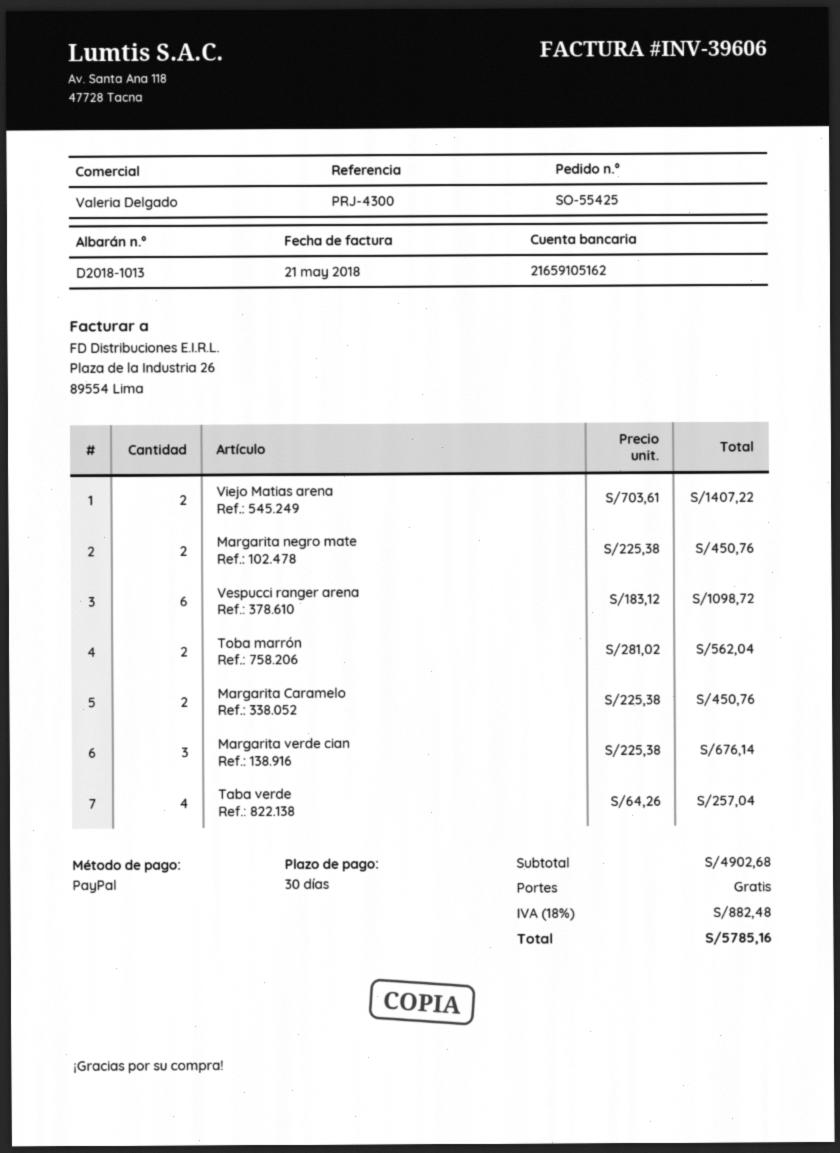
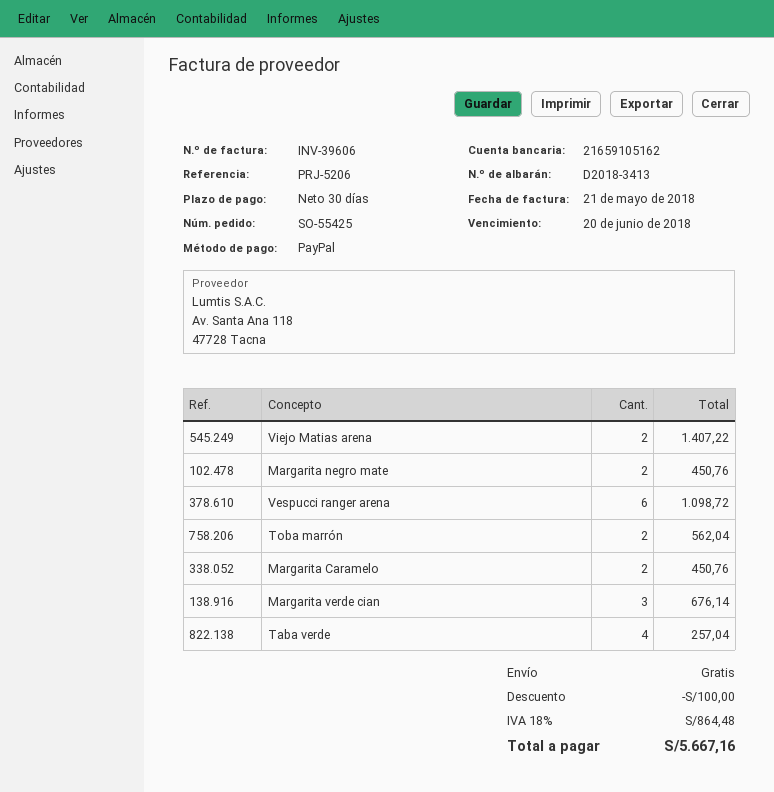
delivery note number: D2018-1013 -> D2018-3413
reference: PRJ-4300 -> PRJ-5206
discount: none -> 100.00
tax: 18% = 882.48 -> 18% = 864.48
total: 5785.16 -> 5667.16

